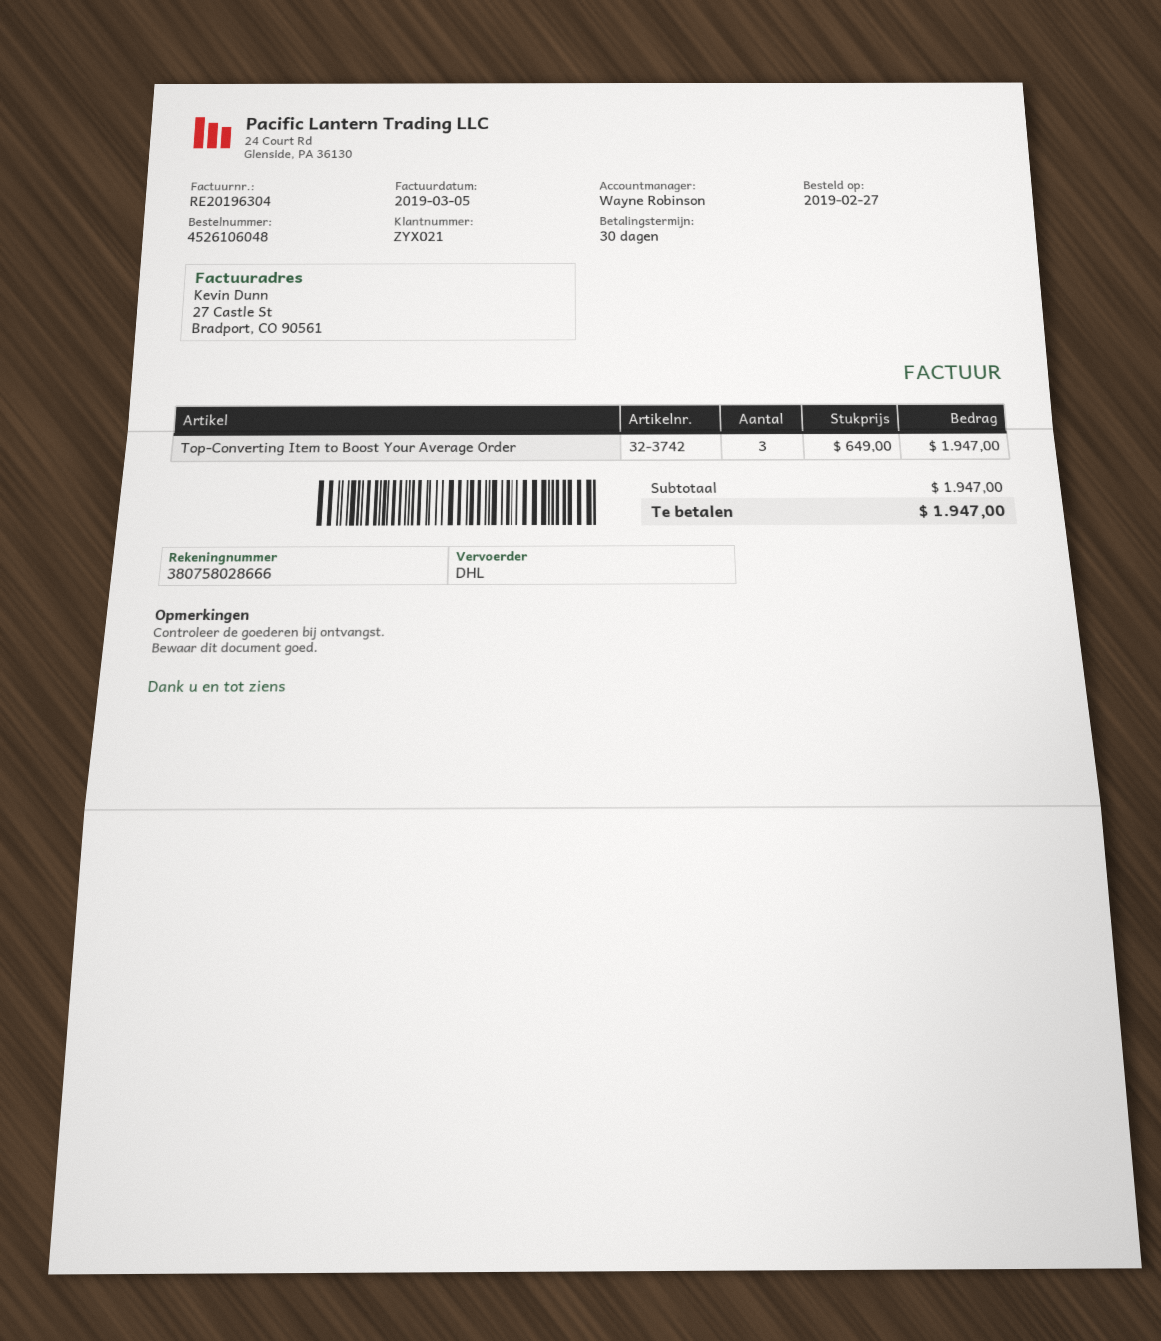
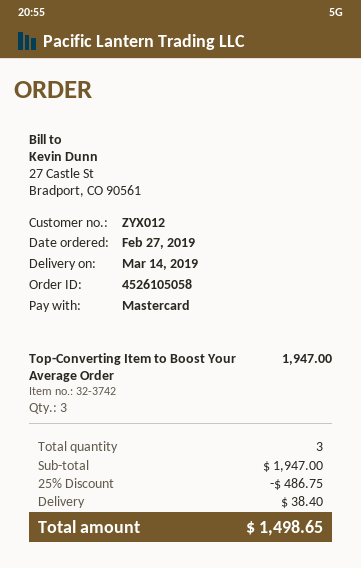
order number: 4526106048 -> 4526105058
customer number: ZYX021 -> ZYX012
discount: none -> 25% = 486.75
shipping: none -> 38.40
total: 1947.00 -> 1498.65

